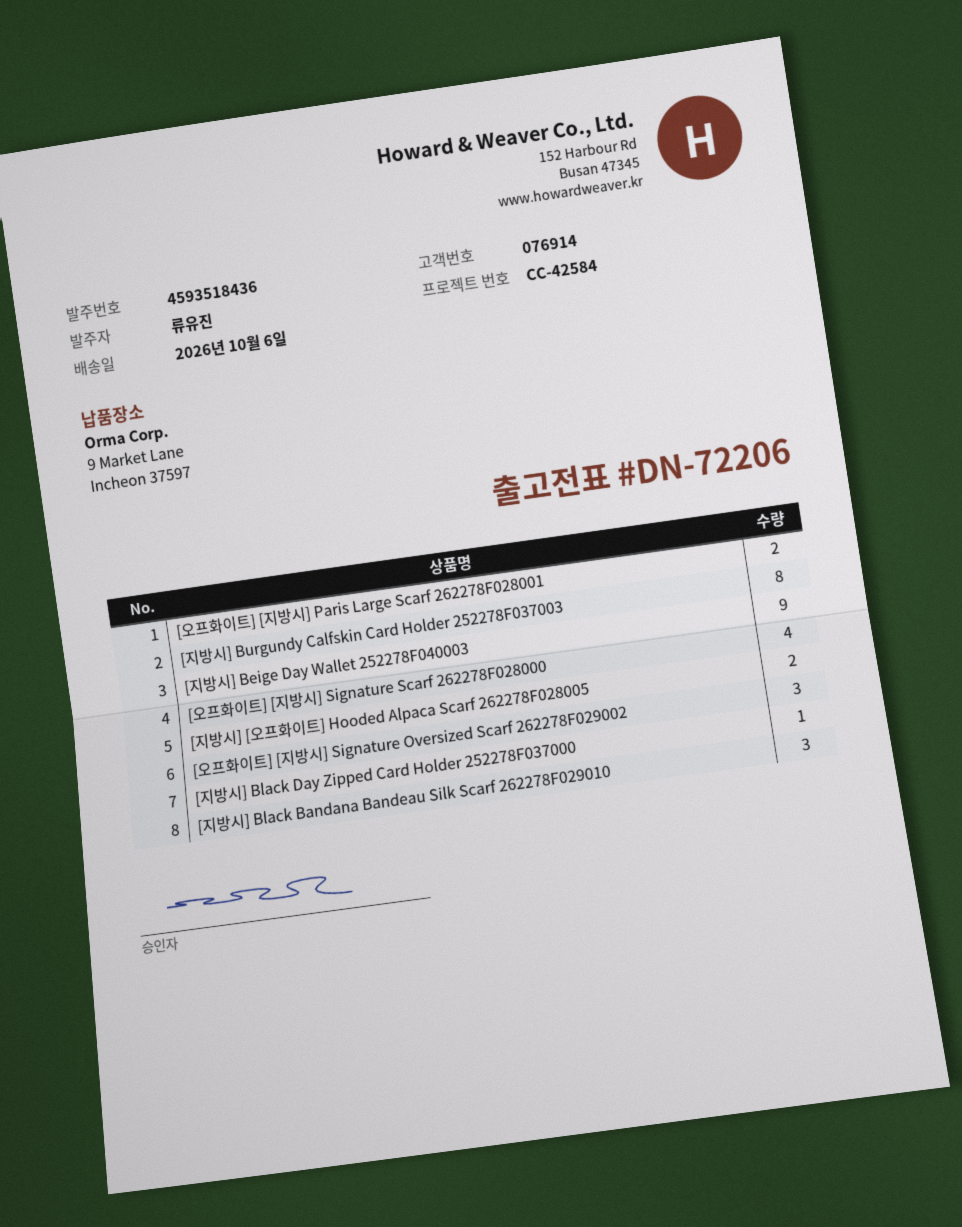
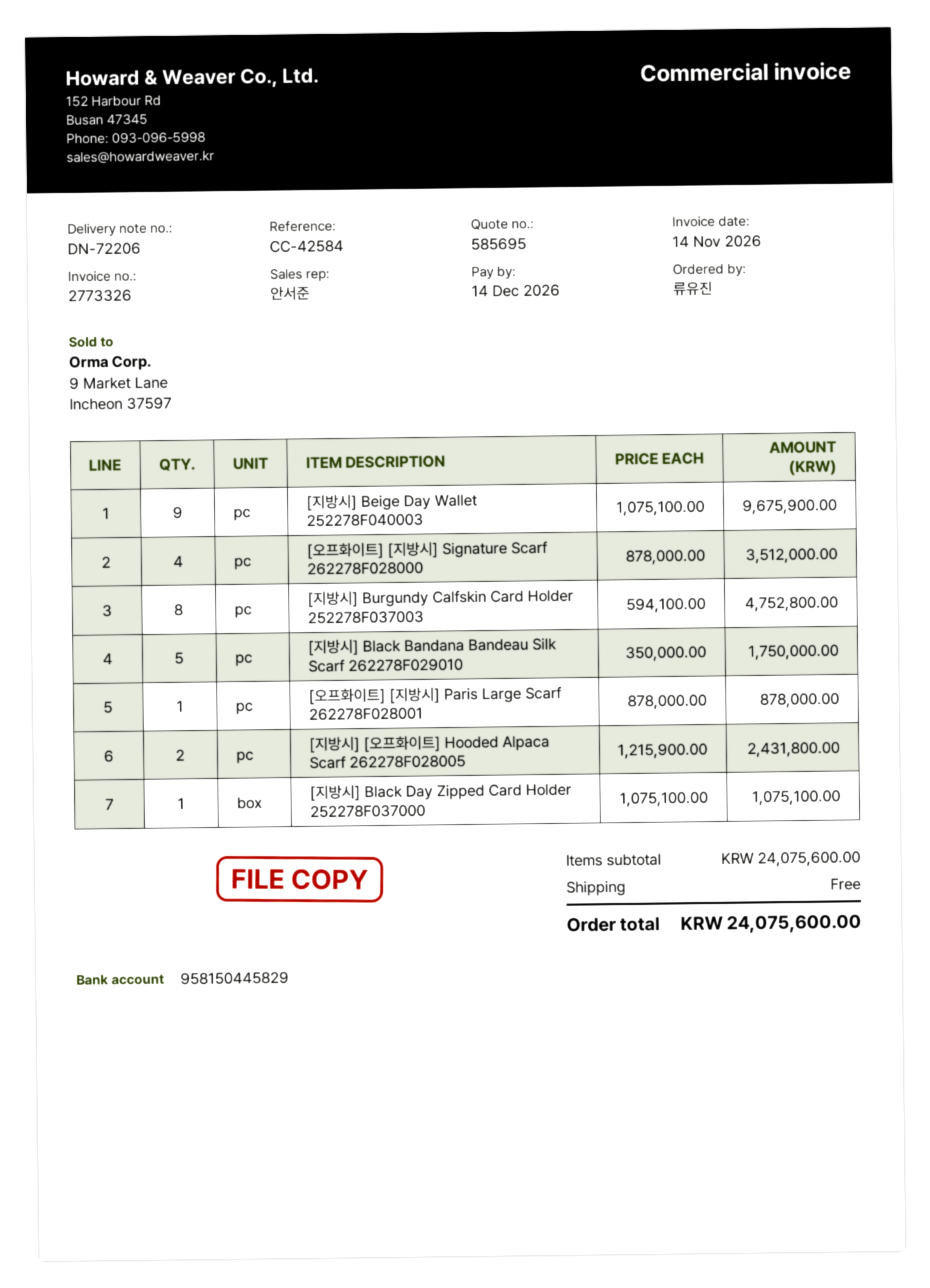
[오프화이트] [지방시] Paris Large Scarf 262278F028001: 2 -> 1
[오프화이트] [지방시] Signature Oversized Scarf 262278F029002: 3 -> none
[지방시] Black Bandana Bandeau Silk Scarf 262278F029010: 3 -> 5

